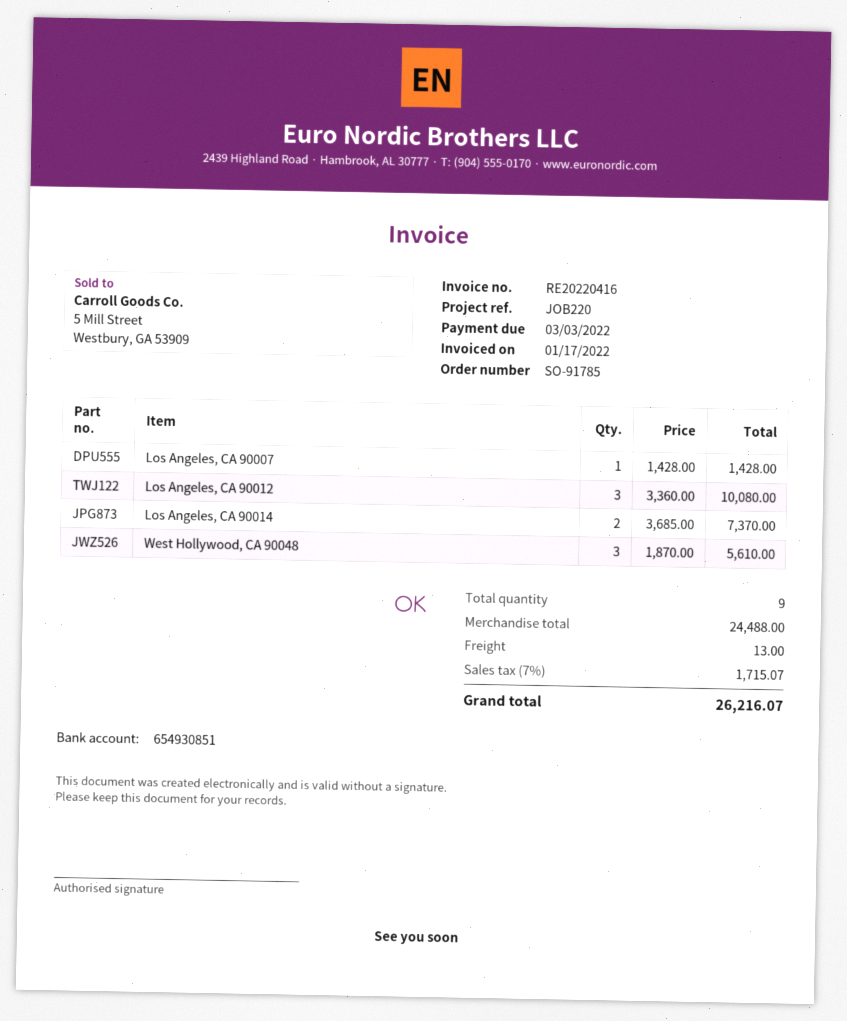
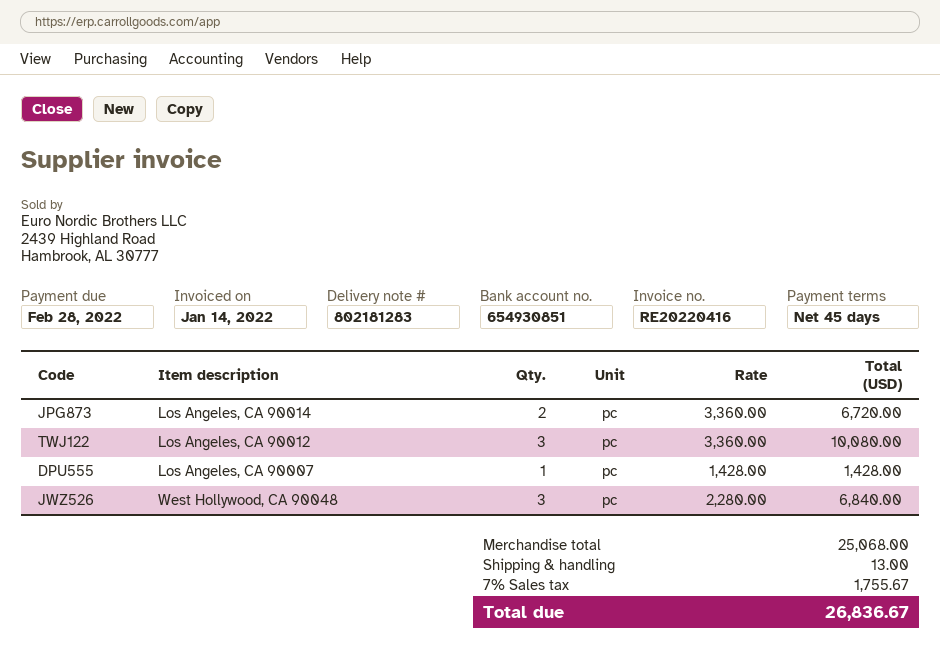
invoice date: 2022-01-17 -> 2022-01-14
due date: 2022-03-03 -> 2022-02-28
Los Angeles, CA 90014: 2 x 3685.00 = 7370.00 -> 2 x 3360.00 = 6720.00
West Hollywood, CA 90048: 3 x 1870.00 = 5610.00 -> 3 x 2280.00 = 6840.00
subtotal: 24488.00 -> 25068.00
tax: 7% = 1715.07 -> 7% = 1755.67
total: 26216.07 -> 26836.67

